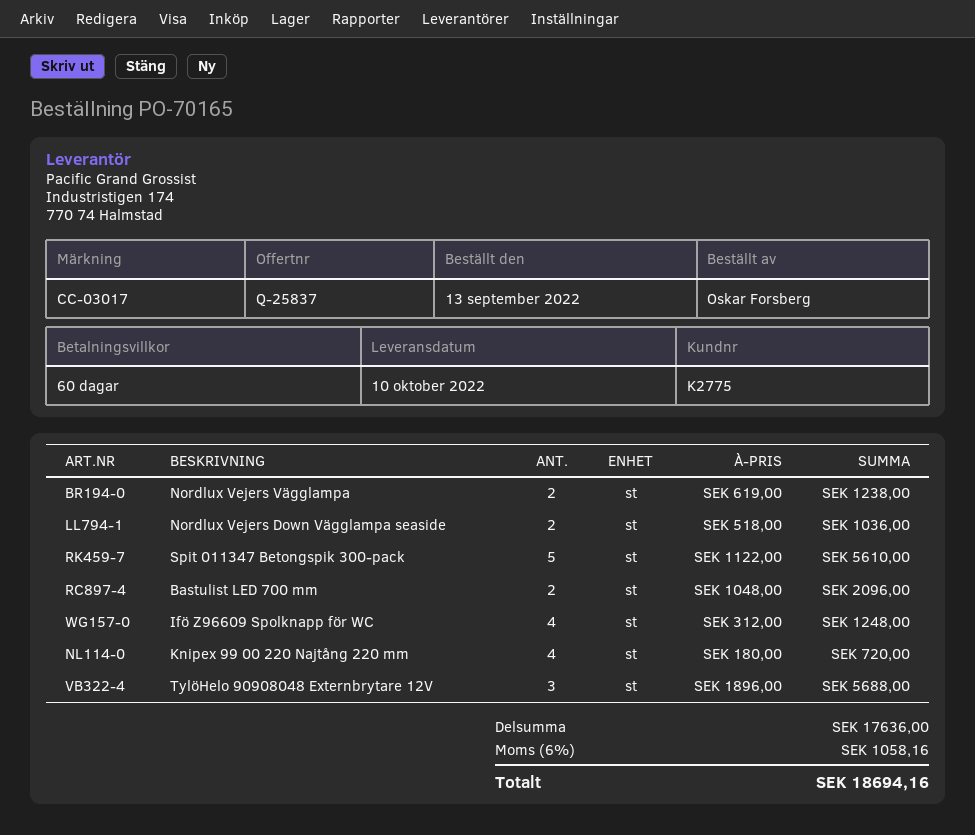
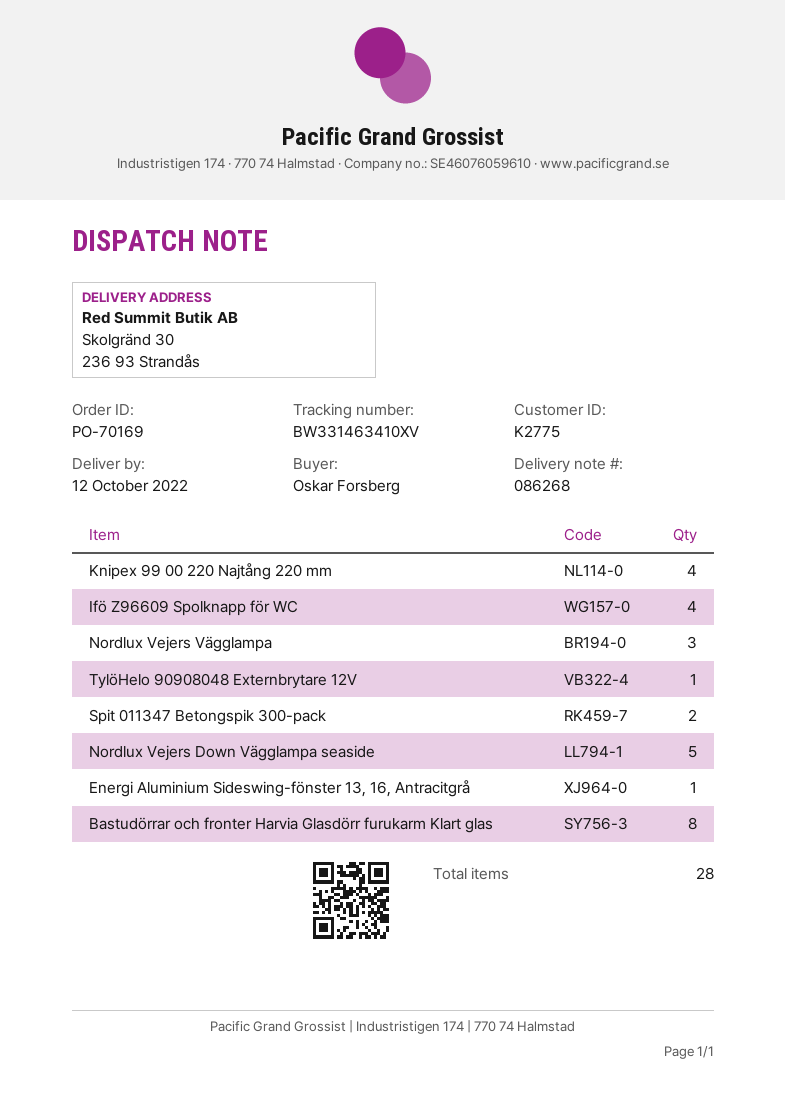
order number: PO-70165 -> PO-70169
delivery date: 2022-10-10 -> 2022-10-12
Nordlux Vejers Vägglampa: 2 -> 3
Nordlux Vejers Down Vägglampa seaside: 2 -> 5
Spit 011347 Betongspik 300-pack: 5 -> 2
Bastulist LED 700 mm: 2 -> none
TylöHelo 90908048 Externbrytare 12V: 3 -> 1
Energi Aluminium Sideswing-fönster 13, 16, Antracitgrå: none -> 1
Bastudörrar och fronter Harvia Glasdörr furukarm Klart glas: none -> 8

